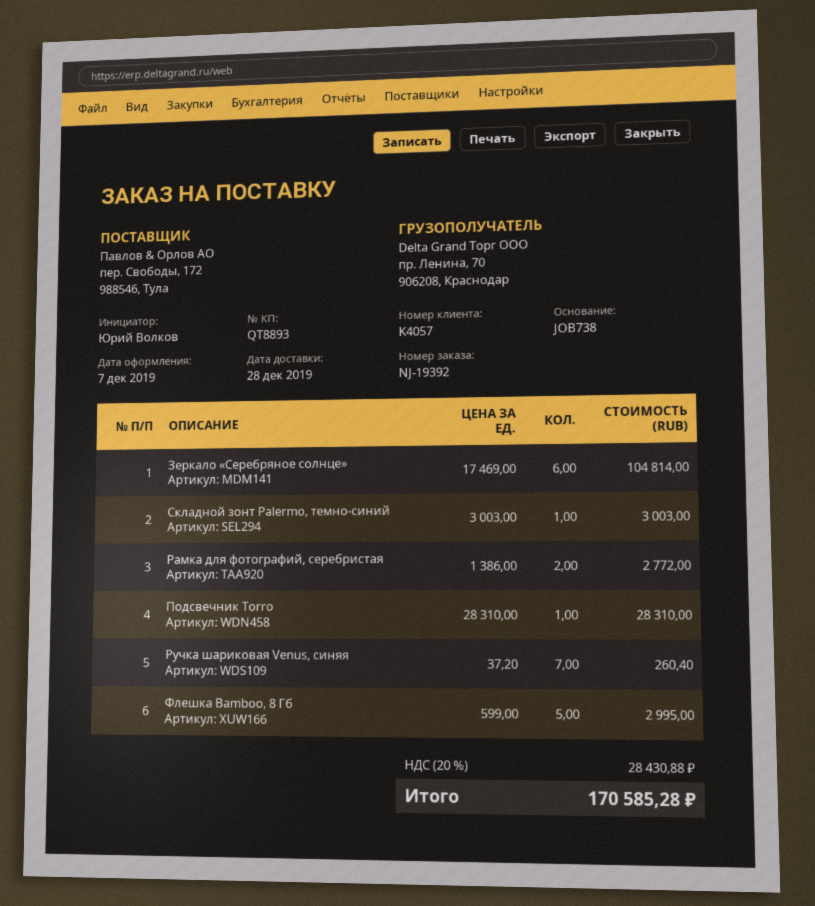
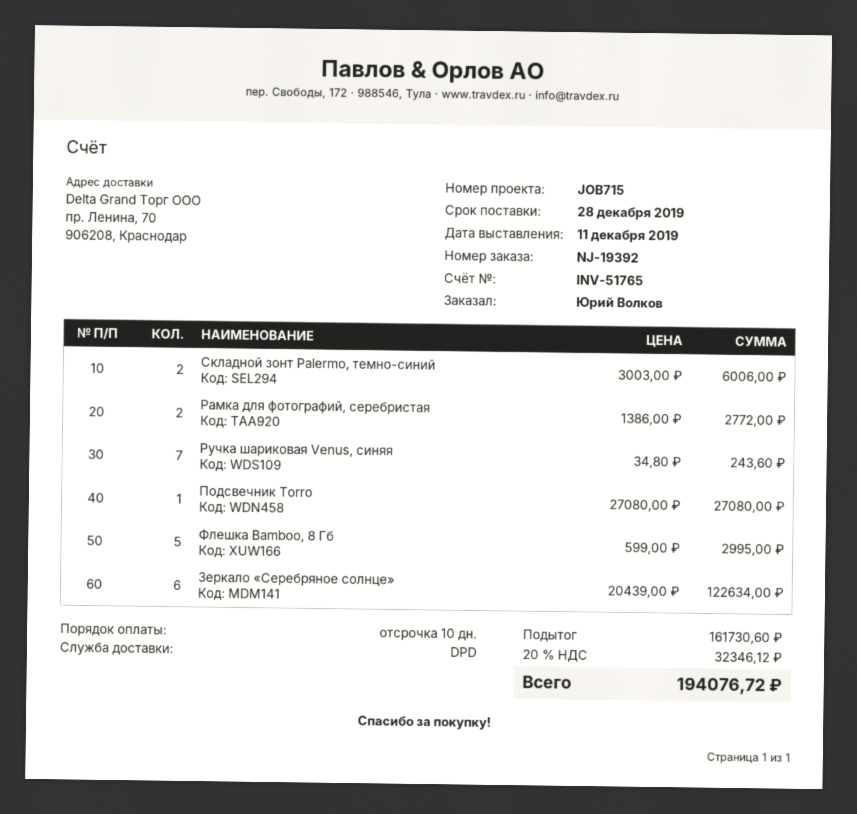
reference: JOB738 -> JOB715
Зеркало «Серебряное солнце»: 6 x 17469.00 = 104814.00 -> 6 x 20439.00 = 122634.00
Складной зонт Palermo, темно-синий: 1 x 3003.00 = 3003.00 -> 2 x 3003.00 = 6006.00
Подсвечник Torro: 1 x 28310.00 = 28310.00 -> 1 x 27080.00 = 27080.00
Ручка шариковая Venus, синяя: 7 x 37.20 = 260.40 -> 7 x 34.80 = 243.60
tax: 20% = 28430.88 -> 20% = 32346.12
total: 170585.28 -> 194076.72

